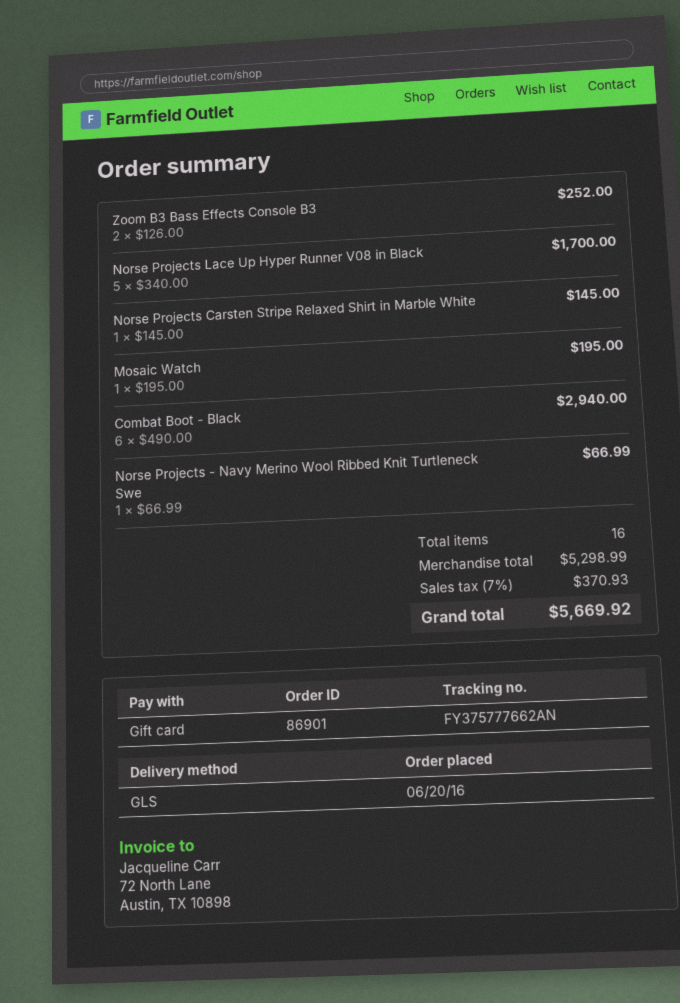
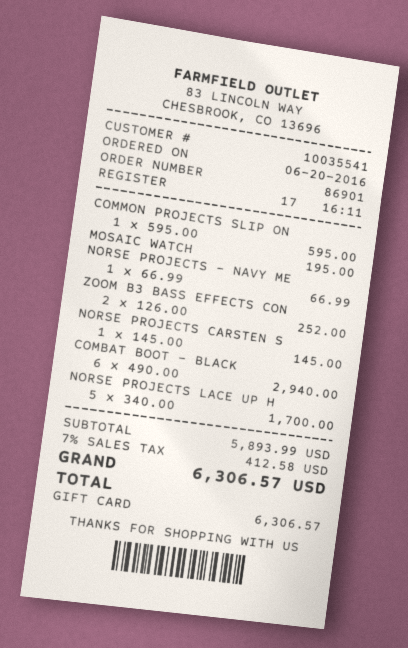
COMMON PROJECTS SLIP ON: none -> 1 x 595.00 = 595.00
subtotal: 5298.99 -> 5893.99
tax: 7% = 370.93 -> 7% = 412.58
total: 5669.92 -> 6306.57

